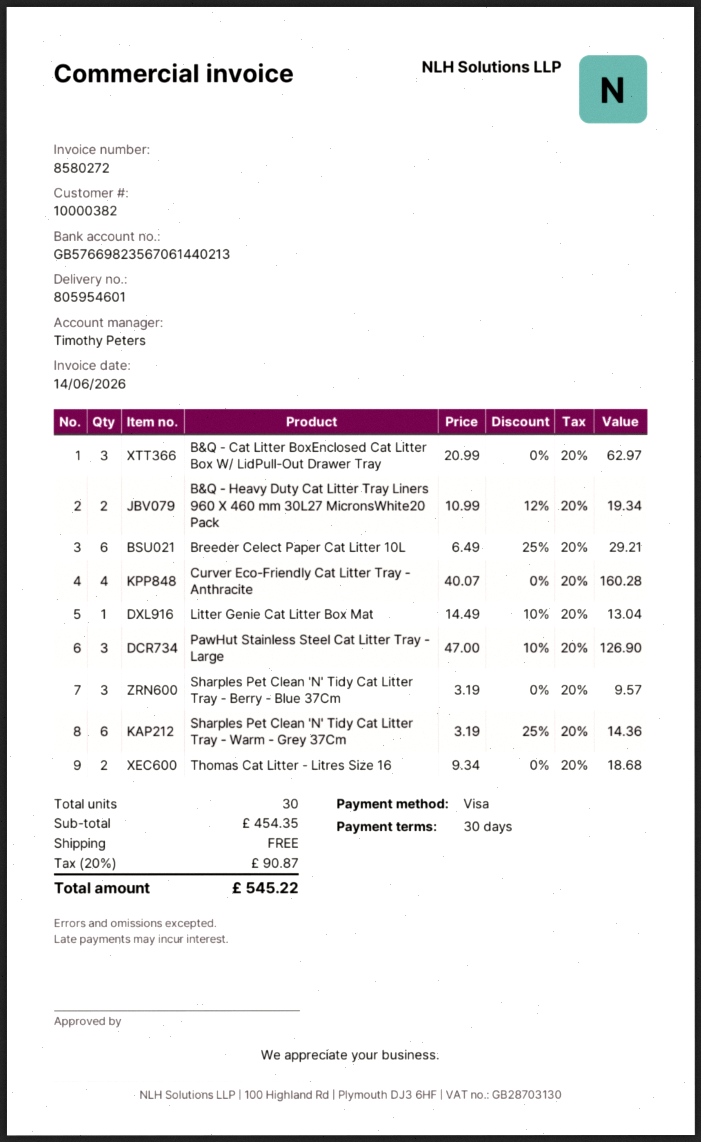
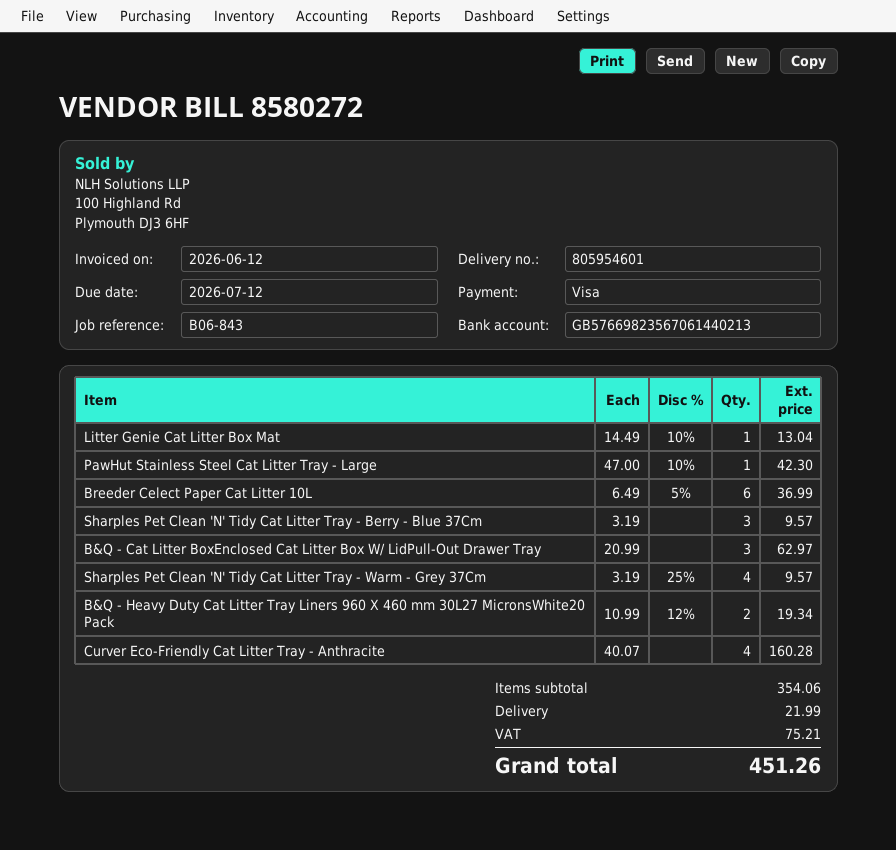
invoice date: 2026-06-14 -> 2026-06-12
Breeder Celect Paper Cat Litter 10L: 6 x 6.49 - 25% = 29.21 -> 6 x 6.49 - 5% = 36.99
PawHut Stainless Steel Cat Litter Tray - Large: 3 x 47.00 - 10% = 126.90 -> 1 x 47.00 - 10% = 42.30
Sharples Pet Clean 'N' Tidy Cat Litter Tray - Warm - Grey 37Cm: 6 x 3.19 - 25% = 14.36 -> 4 x 3.19 - 25% = 9.57
Thomas Cat Litter - Litres Size 16: 2 x 9.34 = 18.68 -> none
subtotal: 454.35 -> 354.06
shipping: 0.00 -> 21.99
tax: 90.87 -> 75.21
total: 545.22 -> 451.26

